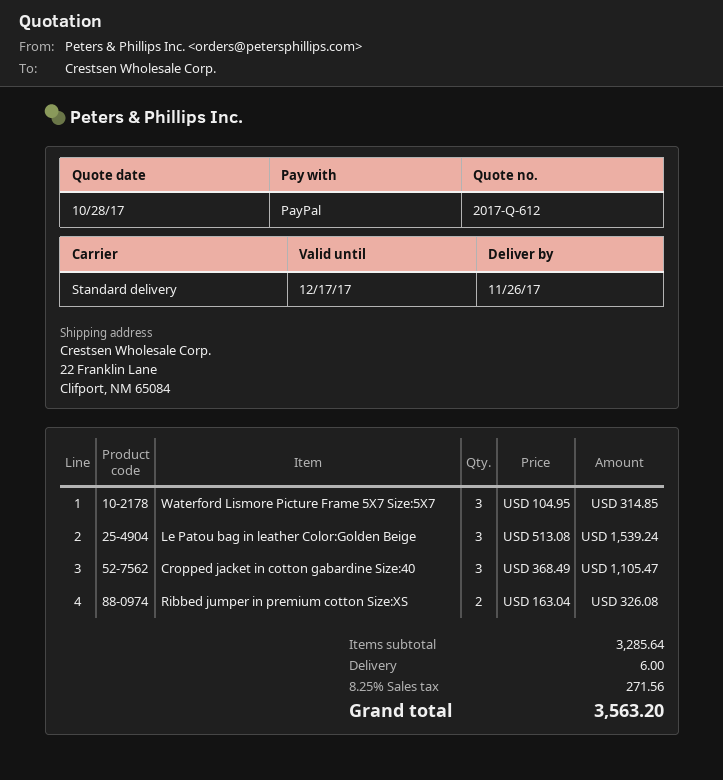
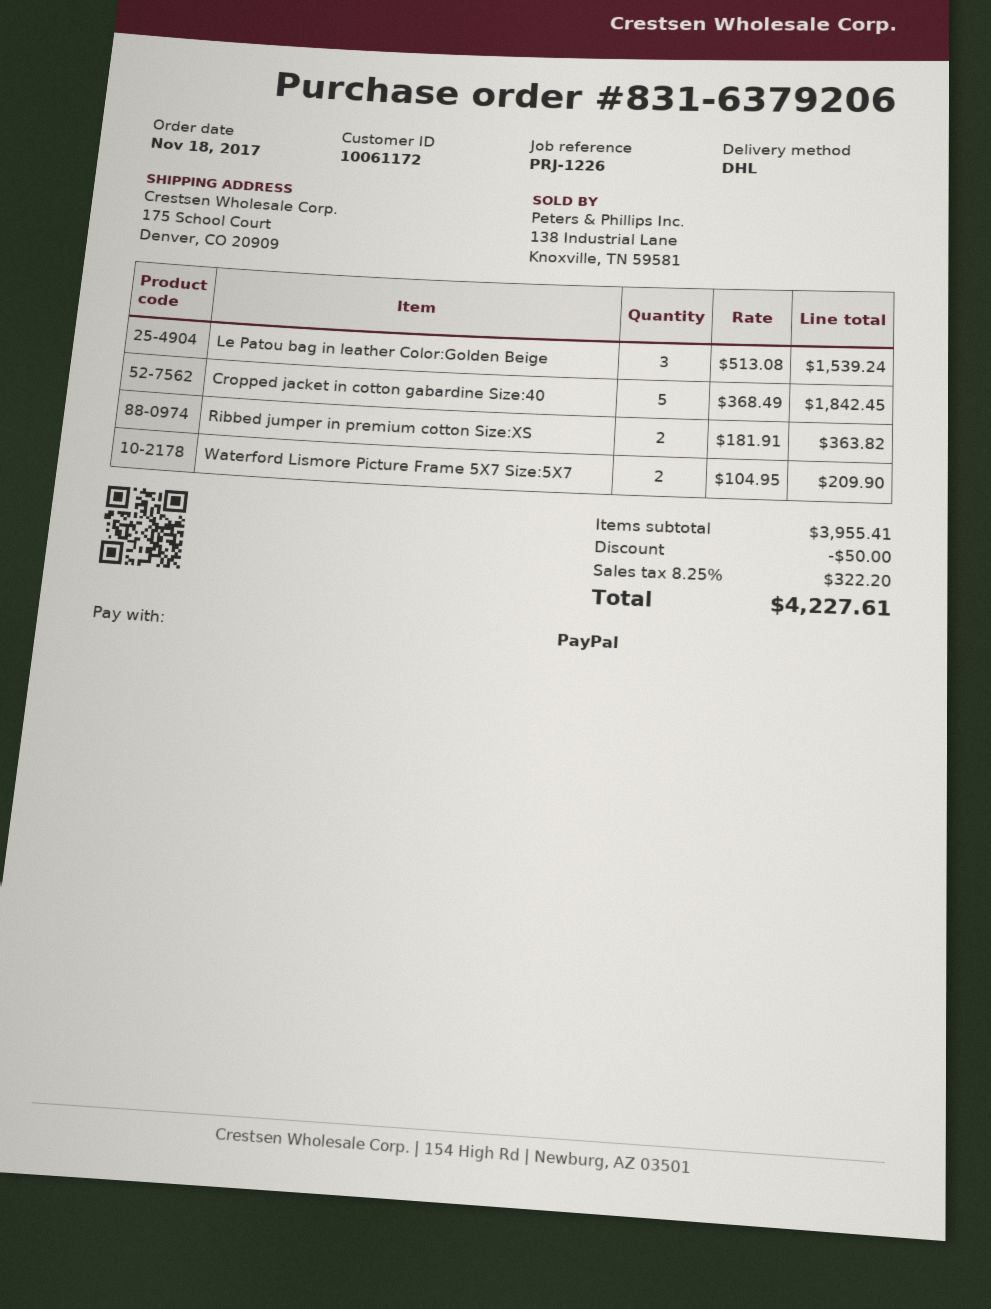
shipping method: standard -> DHL
ship to: 22 Franklin Lane, Clifport, NM 65084 -> 175 School Court, Denver, CO 20909
Waterford Lismore Picture Frame 5X7 Size:5X7: 3 x 104.95 = 314.85 -> 2 x 104.95 = 209.90
Cropped jacket in cotton gabardine Size:40: 3 x 368.49 = 1105.47 -> 5 x 368.49 = 1842.45
Ribbed jumper in premium cotton Size:XS: 2 x 163.04 = 326.08 -> 2 x 181.91 = 363.82
subtotal: 3285.64 -> 3955.41
discount: none -> 50.00
shipping: 6.00 -> none
tax: 8.25% = 271.56 -> 8.25% = 322.20
total: 3563.20 -> 4227.61

